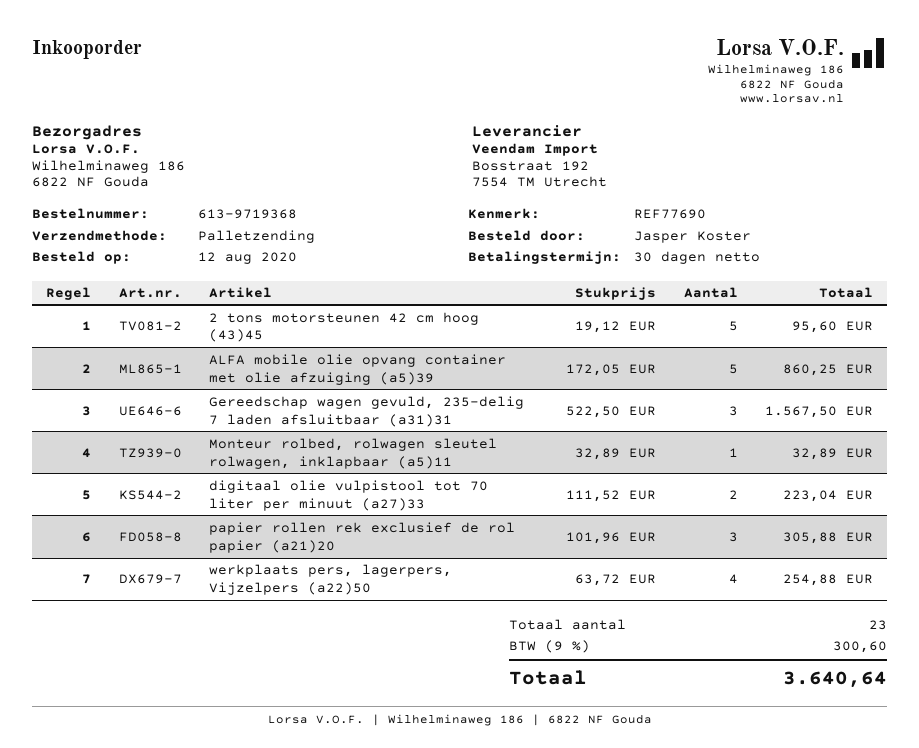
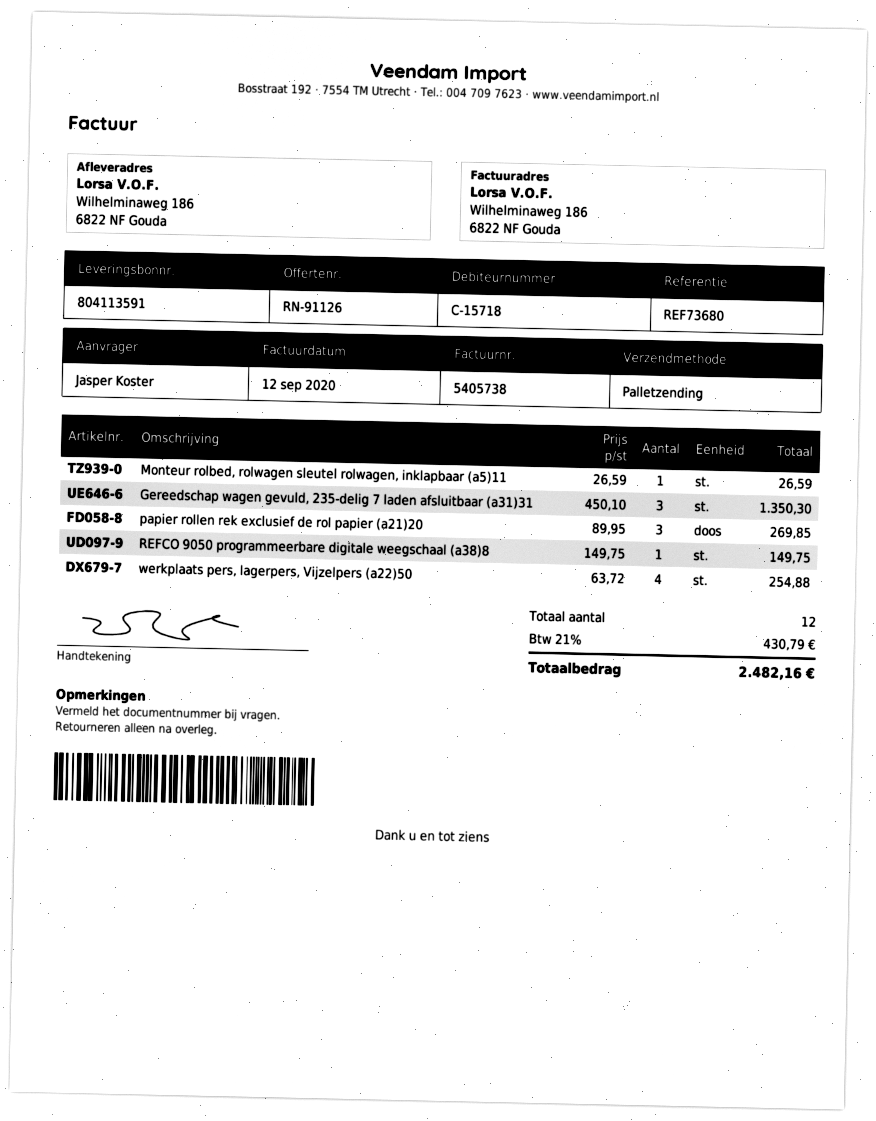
reference: REF77690 -> REF73680
2 tons motorsteunen 42 cm hoog (43)45: 5 x 19.12 = 95.60 -> none
ALFA mobile olie opvang container met olie afzuiging (a5)39: 5 x 172.05 = 860.25 -> none
Gereedschap wagen gevuld, 235-delig 7 laden afsluitbaar (a31)31: 3 x 522.50 = 1567.50 -> 3 x 450.10 = 1350.30
Monteur rolbed, rolwagen sleutel rolwagen, inklapbaar (a5)11: 1 x 32.89 = 32.89 -> 1 x 26.59 = 26.59
digitaal olie vulpistool tot 70 liter per minuut (a27)33: 2 x 111.52 = 223.04 -> none
papier rollen rek exclusief de rol papier (a21)20: 3 x 101.96 = 305.88 -> 3 x 89.95 = 269.85
REFCO 9050 programmeerbare digitale weegschaal (a38)8: none -> 1 x 149.75 = 149.75
total quantity: 23 -> 12
tax: 9% = 300.60 -> 21% = 430.79
total: 3640.64 -> 2482.16

